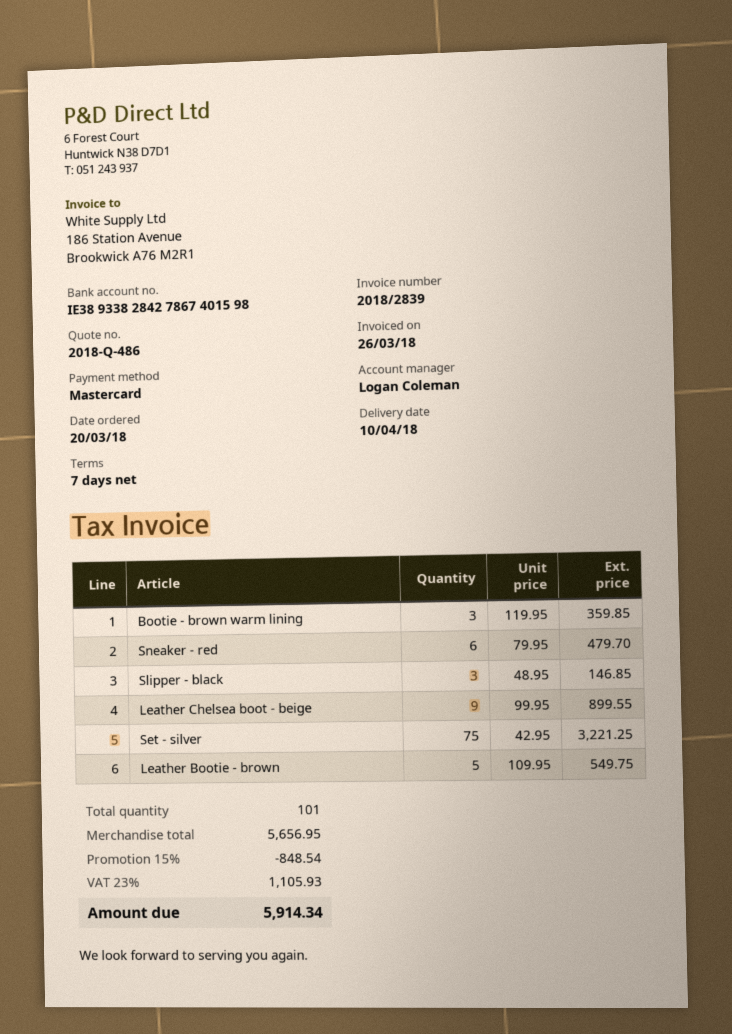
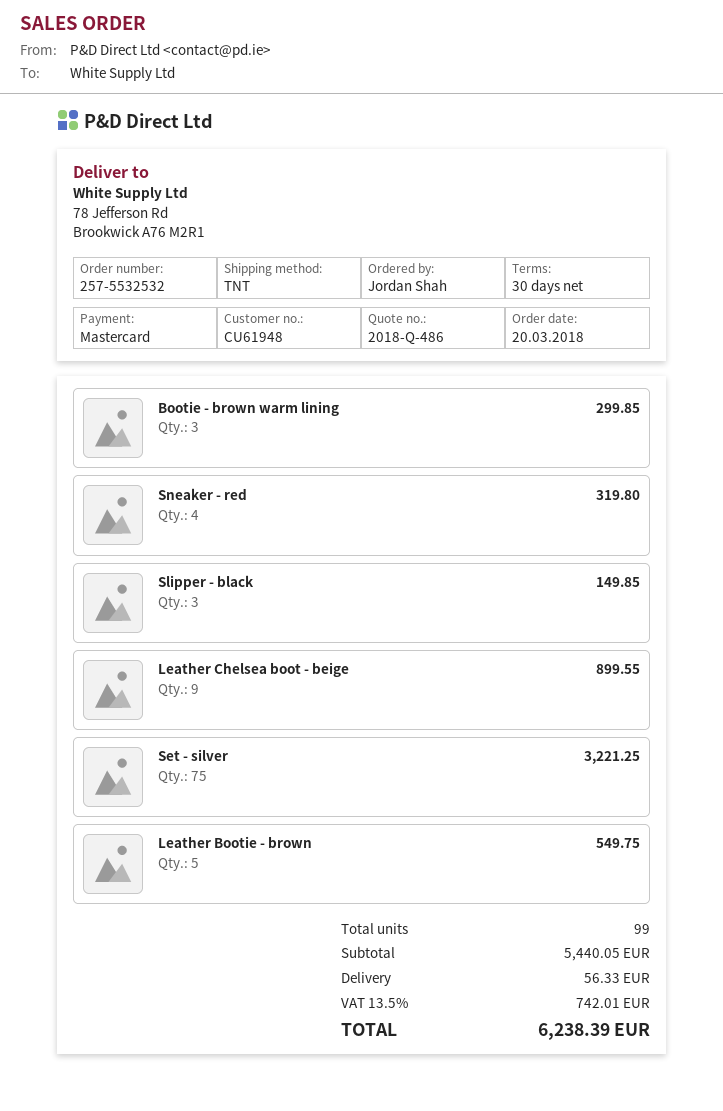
payment terms: 7 days -> 30 days
Bootie - brown warm lining: 3 for 359.85 -> 3 for 299.85
Sneaker - red: 6 for 479.70 -> 4 for 319.80
Slipper - black: 3 for 146.85 -> 3 for 149.85
total quantity: 101 -> 99
subtotal: 5656.95 -> 5440.05
discount: 15% = 848.54 -> none
shipping: none -> 56.33
tax: 23% = 1105.93 -> 13.5% = 742.01
total: 5914.34 -> 6238.39

